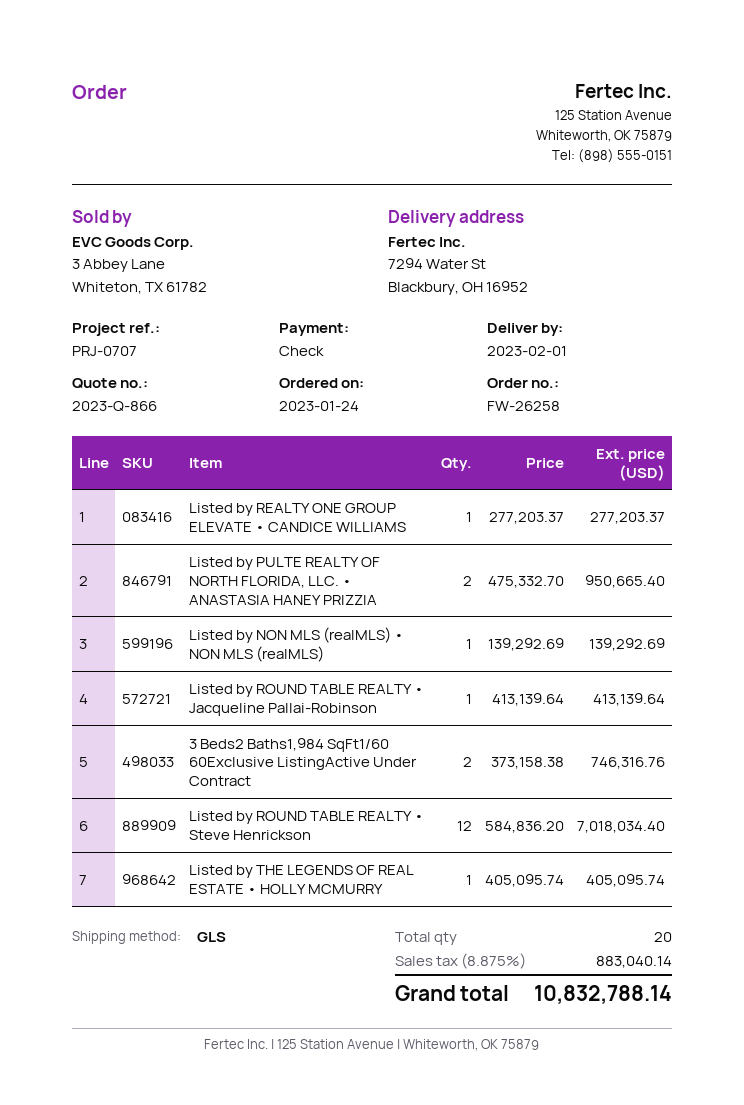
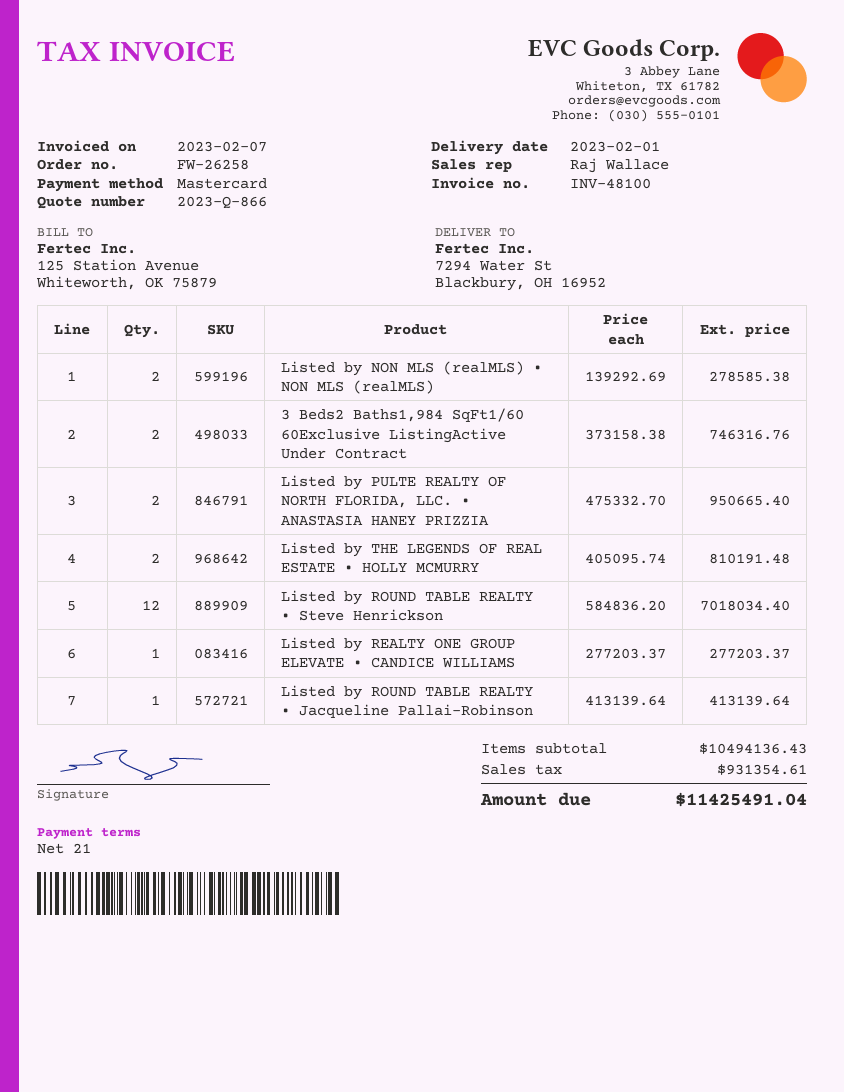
payment method: cheque -> Mastercard
Listed by NON MLS (realMLS) • NON MLS (realMLS): 1 x 139292.69 = 139292.69 -> 2 x 139292.69 = 278585.38
Listed by THE LEGENDS OF REAL ESTATE • HOLLY MCMURRY: 1 x 405095.74 = 405095.74 -> 2 x 405095.74 = 810191.48
tax: 883040.14 -> 931354.61
total: 10832788.14 -> 11425491.04

